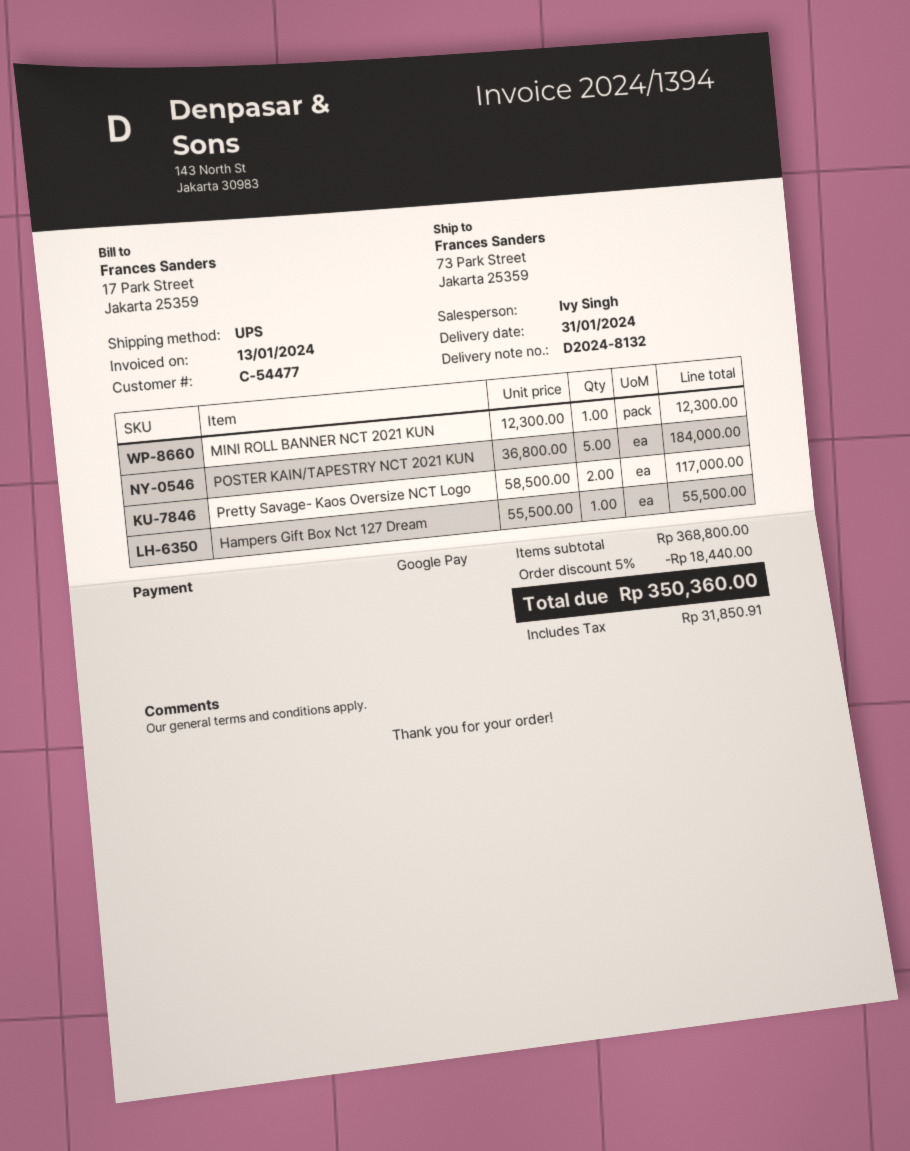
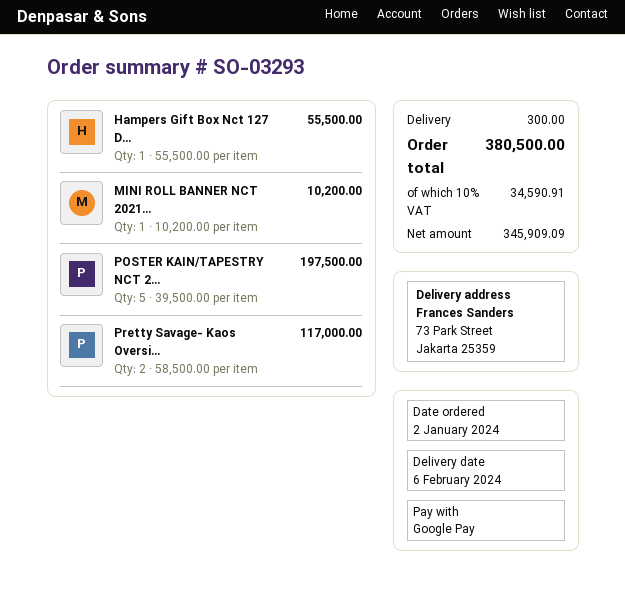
delivery date: 2024-01-31 -> 2024-02-06
MINI ROLL BANNER NCT 2021 KUN: 1 x 12300.00 = 12300.00 -> 1 x 10200.00 = 10200.00
POSTER KAIN/TAPESTRY NCT 2021 KUN: 5 x 36800.00 = 184000.00 -> 5 x 39500.00 = 197500.00
discount: 5% = 18440.00 -> none
shipping: none -> 300.00
tax: 31850.91 -> 34590.91
total: 350360.00 -> 380500.00

